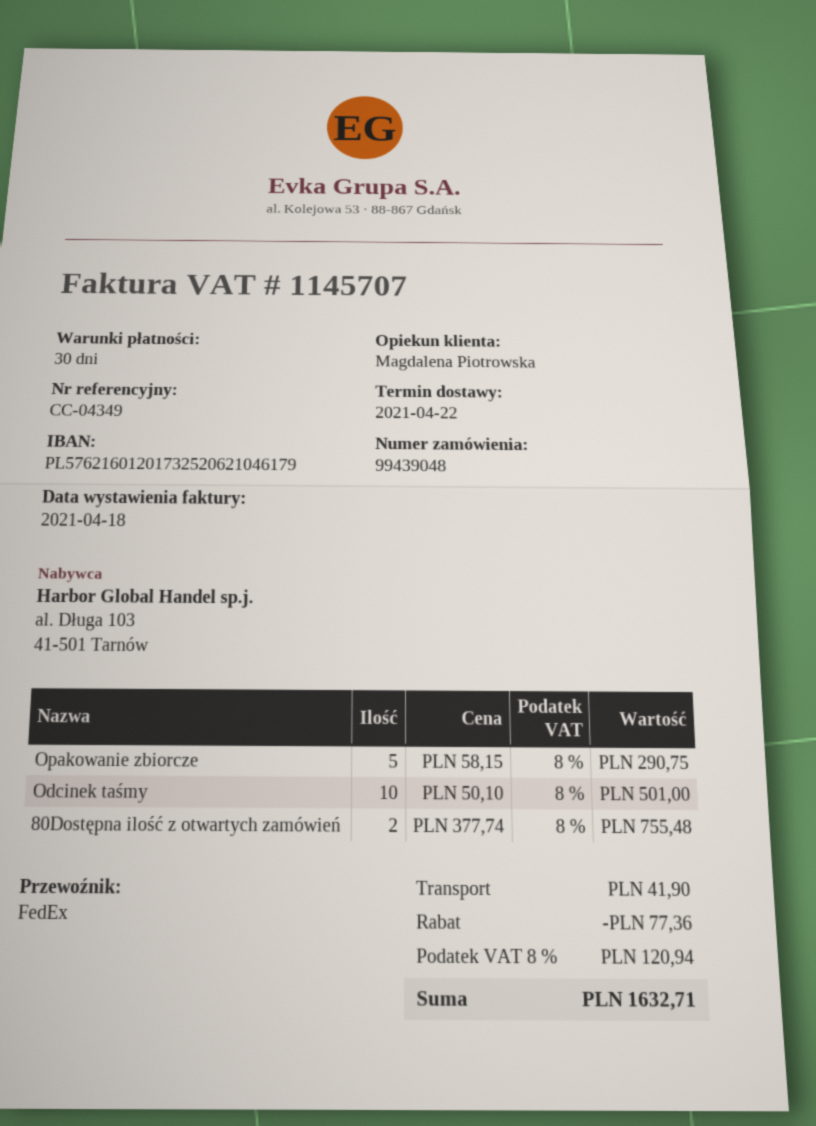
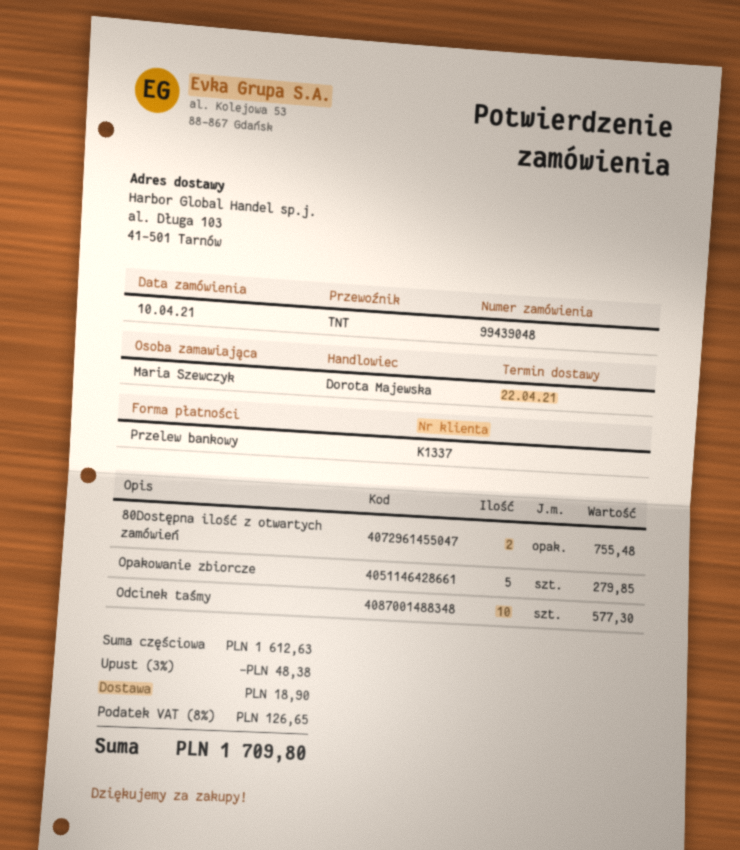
sales rep: Magdalena Piotrowska -> Dorota Majewska
shipping method: FedEx -> TNT
Opakowanie zbiorcze: 5 for 290.75 -> 5 for 279.85
Odcinek taśmy: 10 for 501.00 -> 10 for 577.30
discount: 77.36 -> 48.38
shipping: 41.90 -> 18.90
tax: 8% = 120.94 -> 8% = 126.65
total: 1632.71 -> 1709.80

